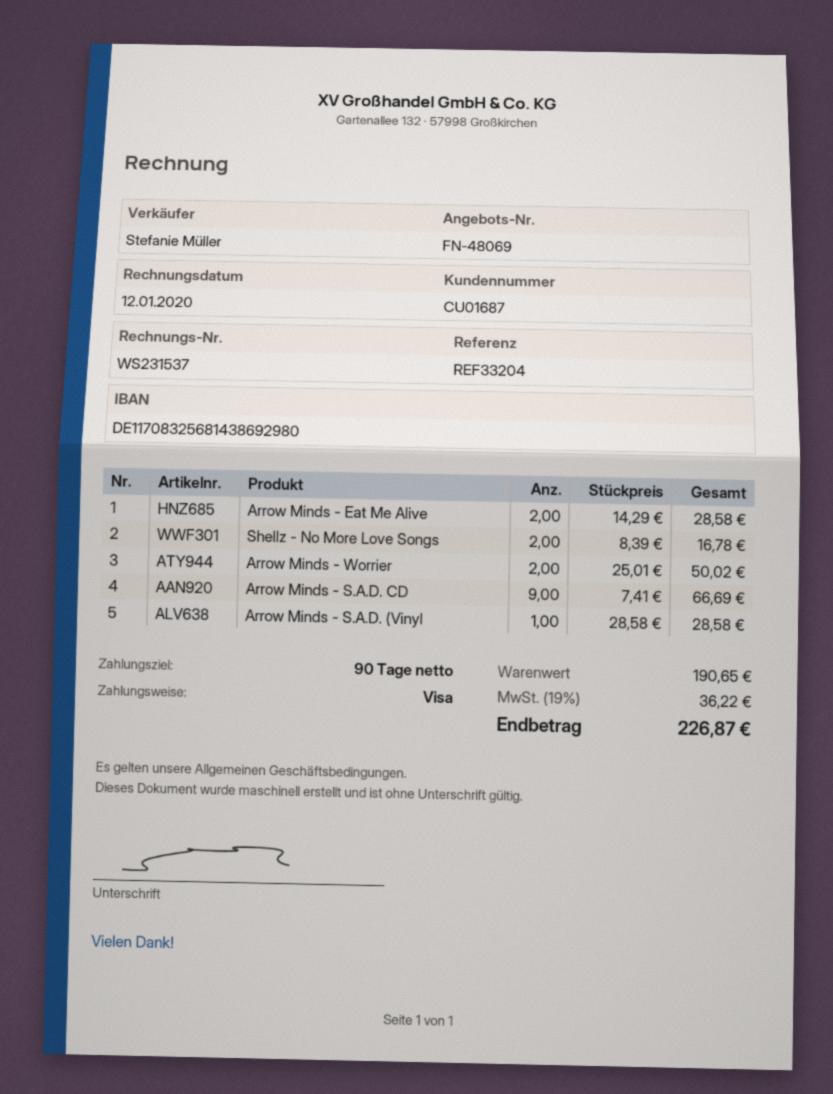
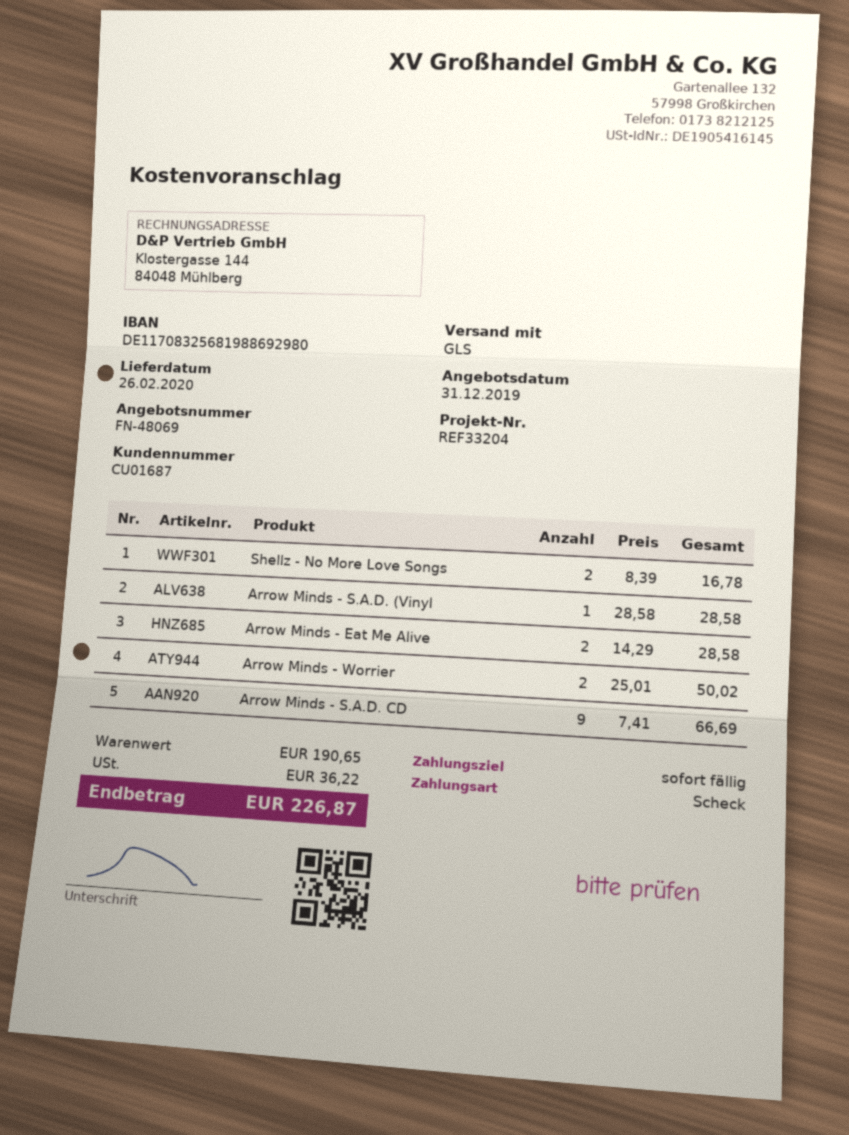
payment terms: 90 days -> on receipt
payment method: Visa -> cheque
bank account: DE11708325681438692980 -> DE11708325681988692980

